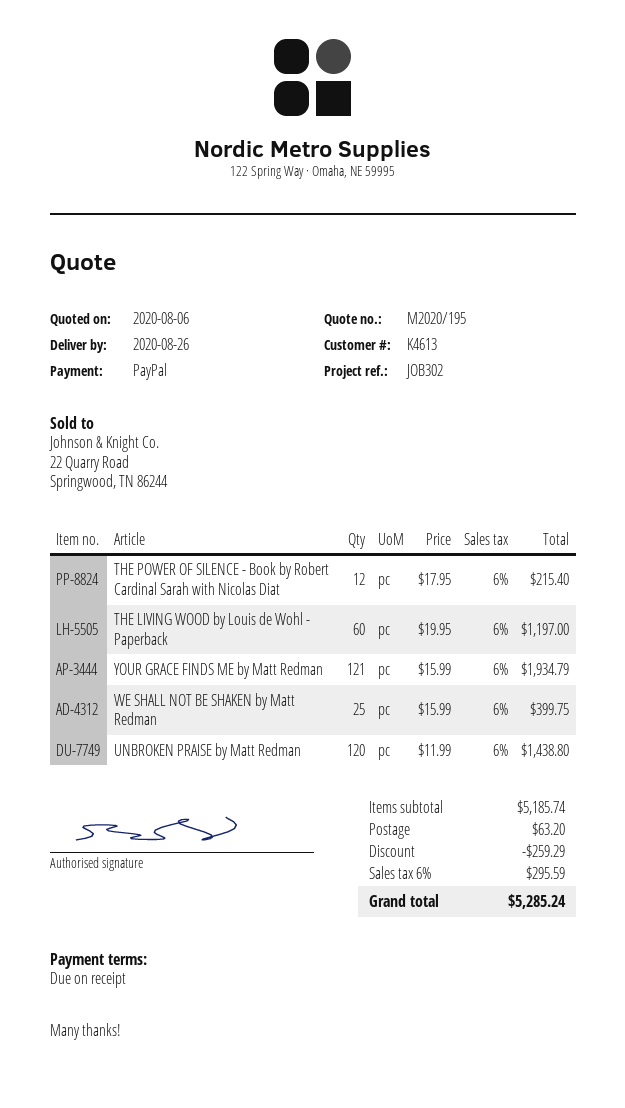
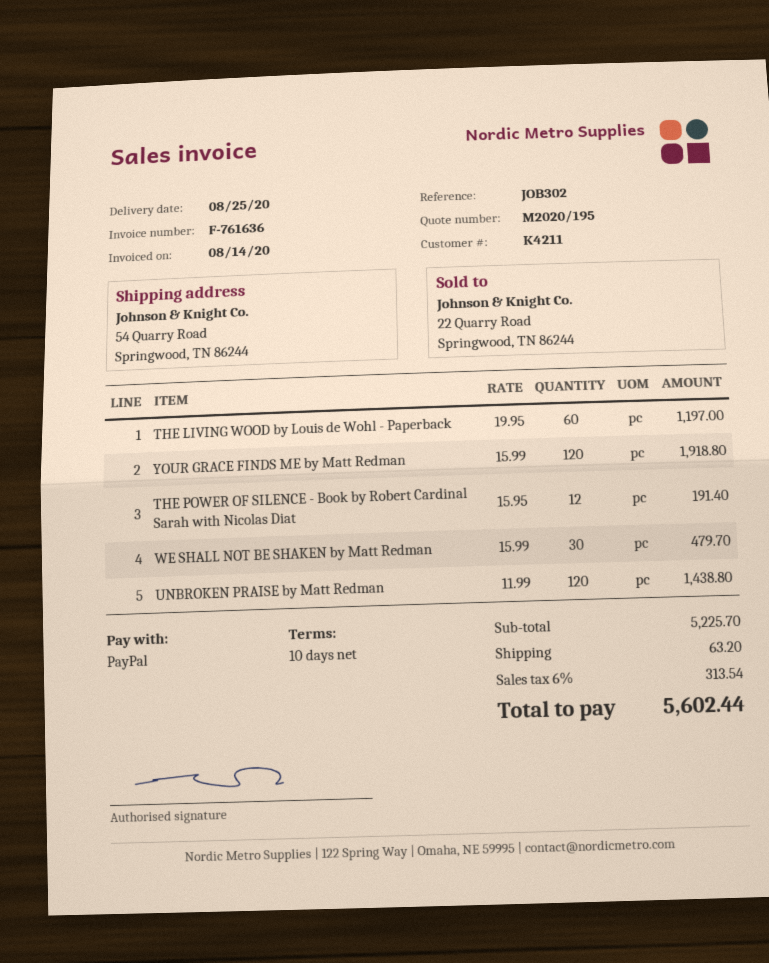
delivery date: 2020-08-26 -> 2020-08-25
payment terms: on receipt -> 10 days
customer number: K4613 -> K4211
THE POWER OF SILENCE - Book by Robert Cardinal Sarah with Nicolas Diat: 12 x 17.95 = 215.40 -> 12 x 15.95 = 191.40
YOUR GRACE FINDS ME by Matt Redman: 121 x 15.99 = 1934.79 -> 120 x 15.99 = 1918.80
WE SHALL NOT BE SHAKEN by Matt Redman: 25 x 15.99 = 399.75 -> 30 x 15.99 = 479.70
subtotal: 5185.74 -> 5225.70
discount: 259.29 -> none
tax: 6% = 295.59 -> 6% = 313.54
total: 5285.24 -> 5602.44

